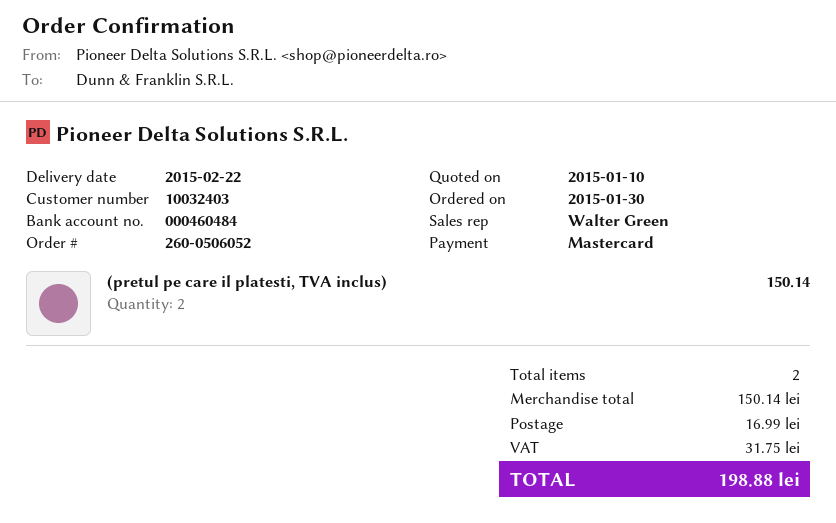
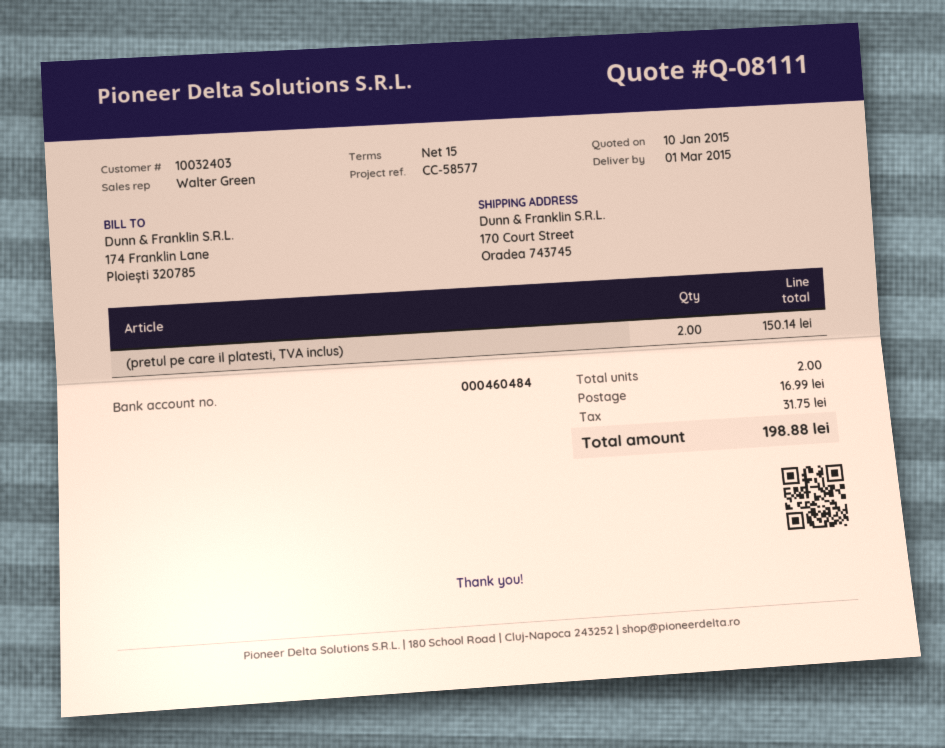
delivery date: 2015-02-22 -> 2015-03-01

